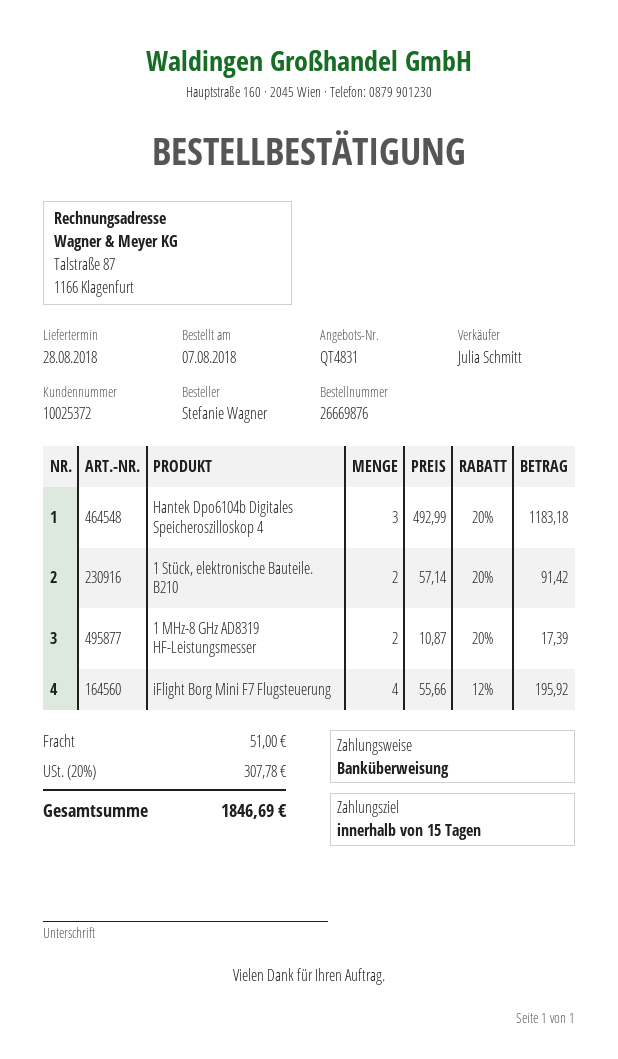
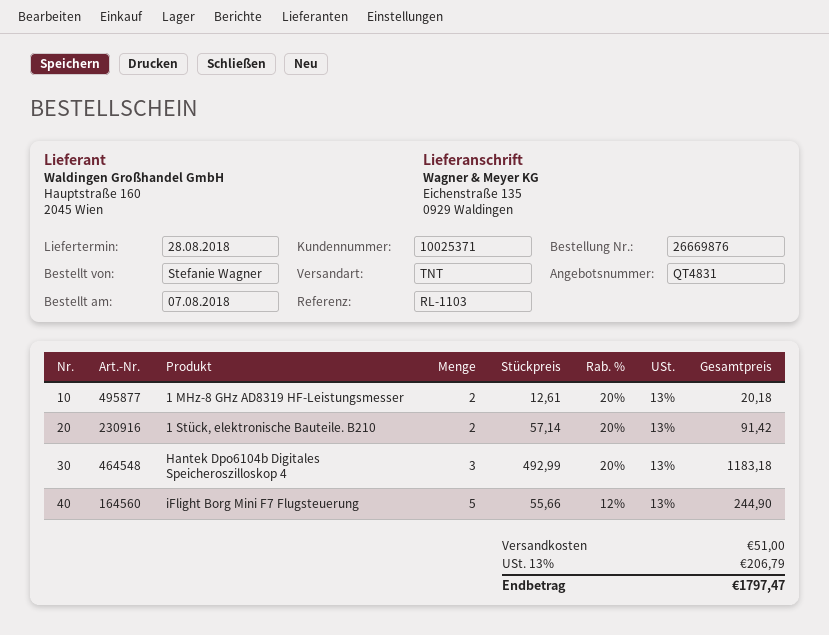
customer number: 10025372 -> 10025371
1 MHz-8 GHz AD8319 HF-Leistungsmesser: 2 x 10.87 - 20% = 17.39 -> 2 x 12.61 - 20% = 20.18
iFlight Borg Mini F7 Flugsteuerung: 4 x 55.66 - 12% = 195.92 -> 5 x 55.66 - 12% = 244.90
tax: 20% = 307.78 -> 13% = 206.79
total: 1846.69 -> 1797.47

